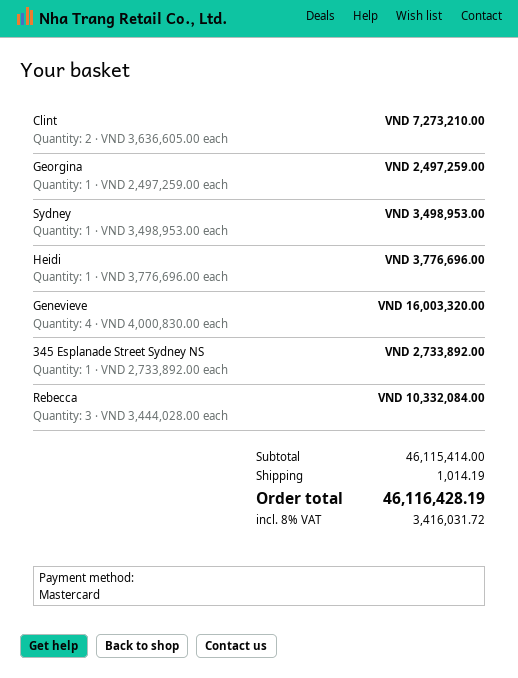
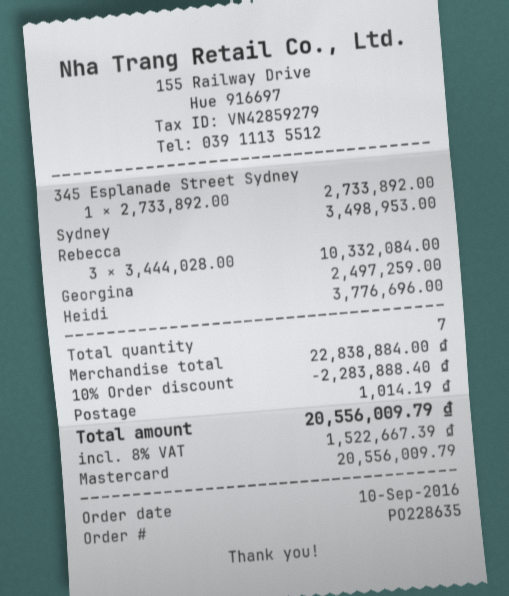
Clint: 2 x 3636605.00 = 7273210.00 -> none
Genevieve: 4 x 4000830.00 = 16003320.00 -> none
subtotal: 46115414.00 -> 22838884.00
discount: none -> 10% = 2283888.40
tax: 8% = 3416031.72 -> 8% = 1522667.39
total: 46116428.19 -> 20556009.79

